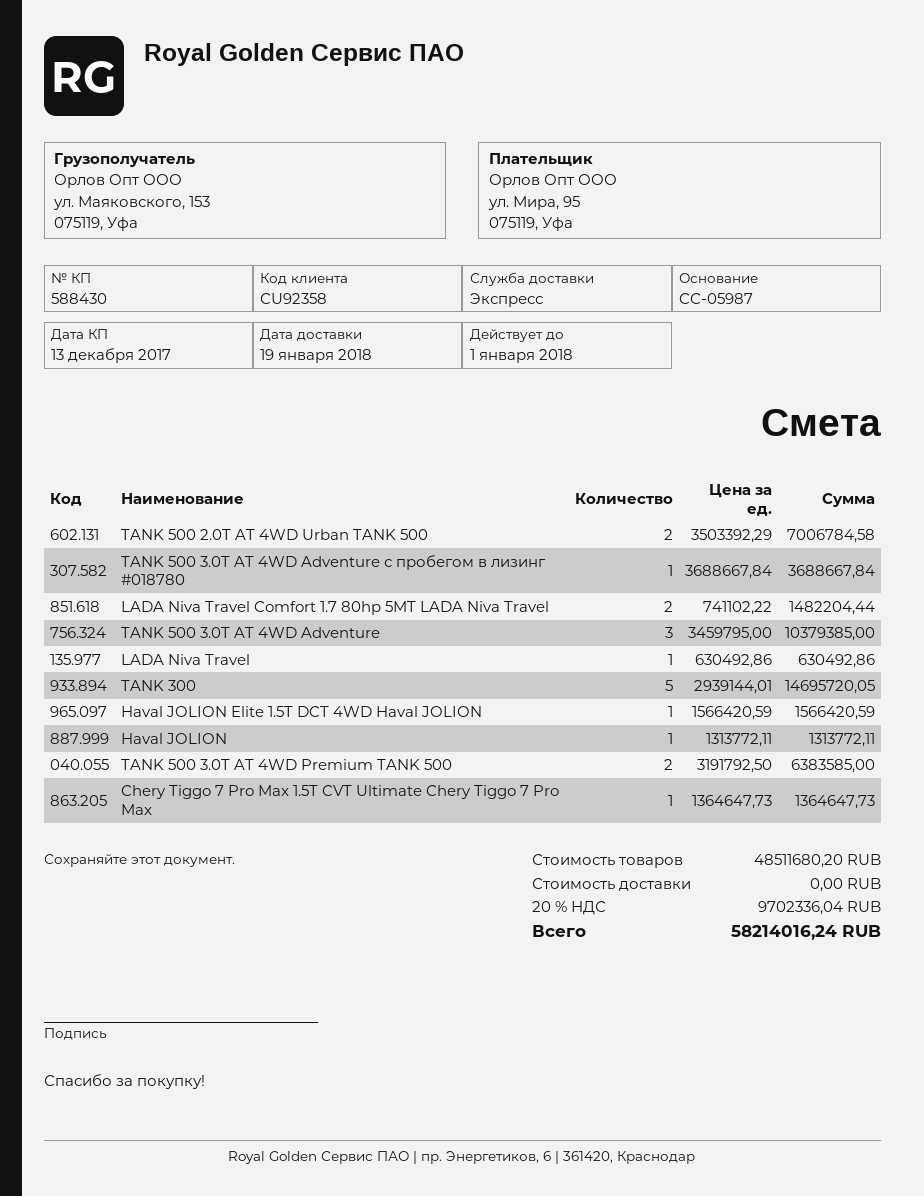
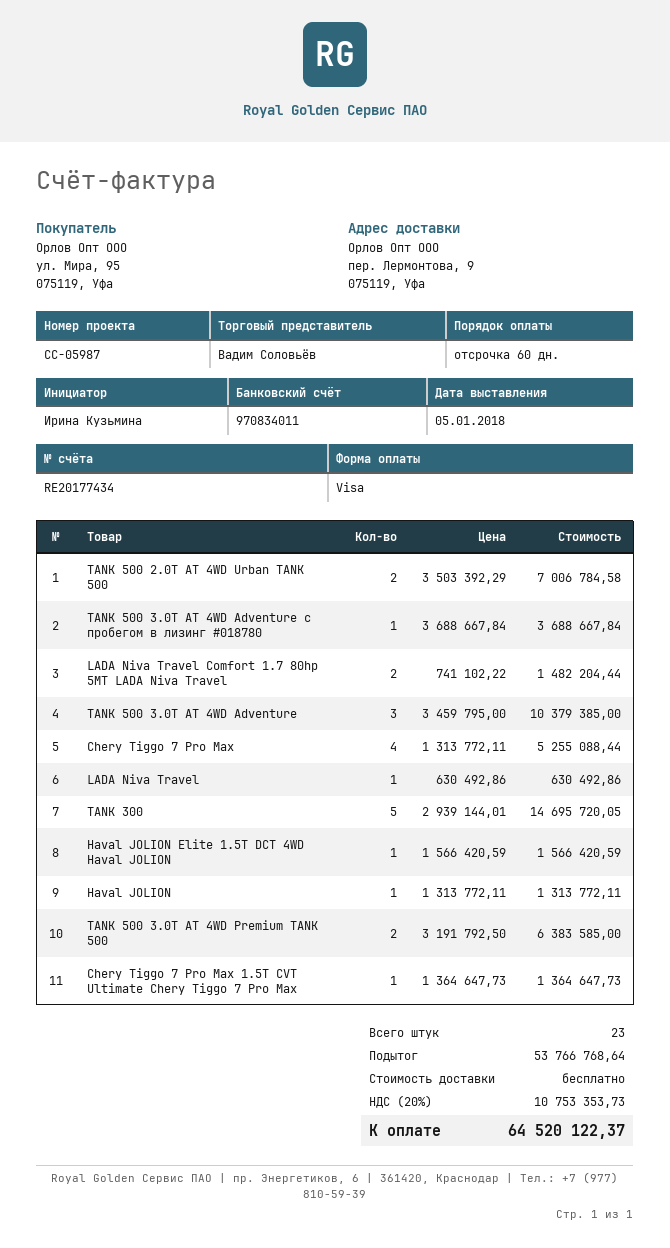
ship to: ул. Маяковского, 153, 075119, Уфа -> пер. Лермонтова, 9, 075119, Уфа
Chery Tiggo 7 Pro Max: none -> 4 x 1313772.11 = 5255088.44
subtotal: 48511680.20 -> 53766768.64
tax: 20% = 9702336.04 -> 20% = 10753353.73
total: 58214016.24 -> 64520122.37

